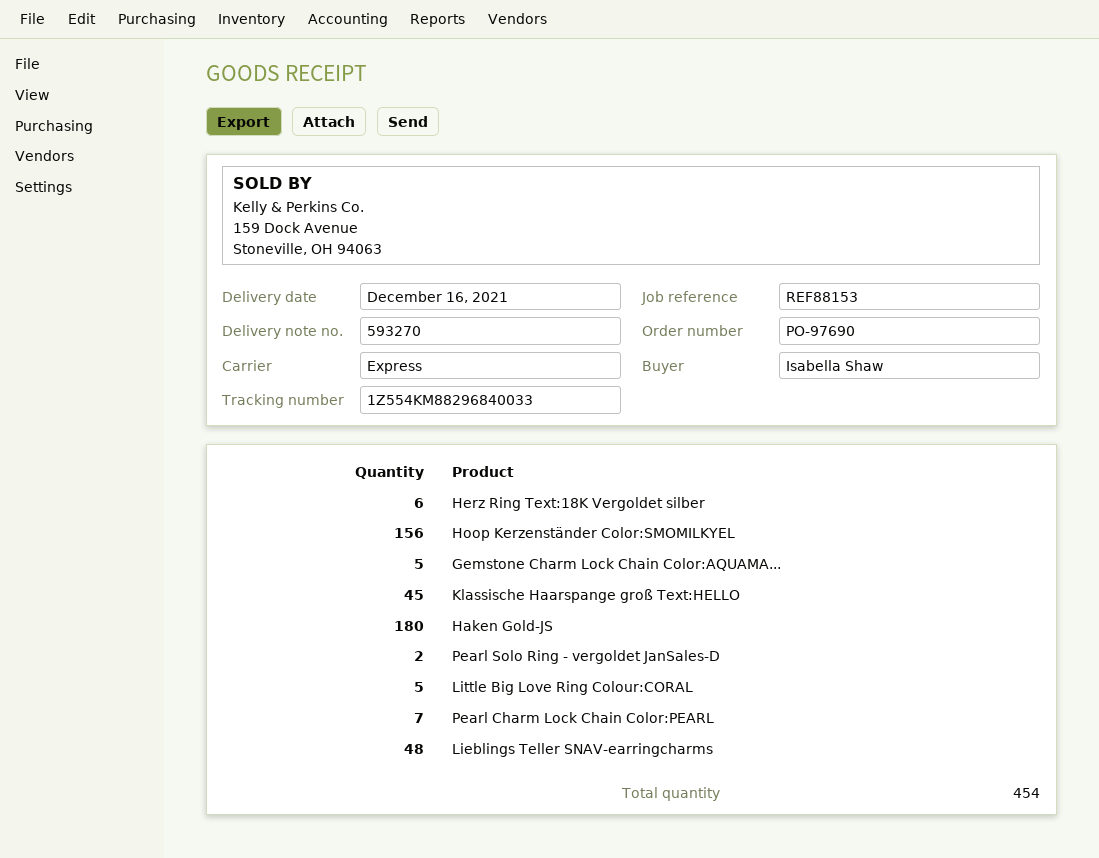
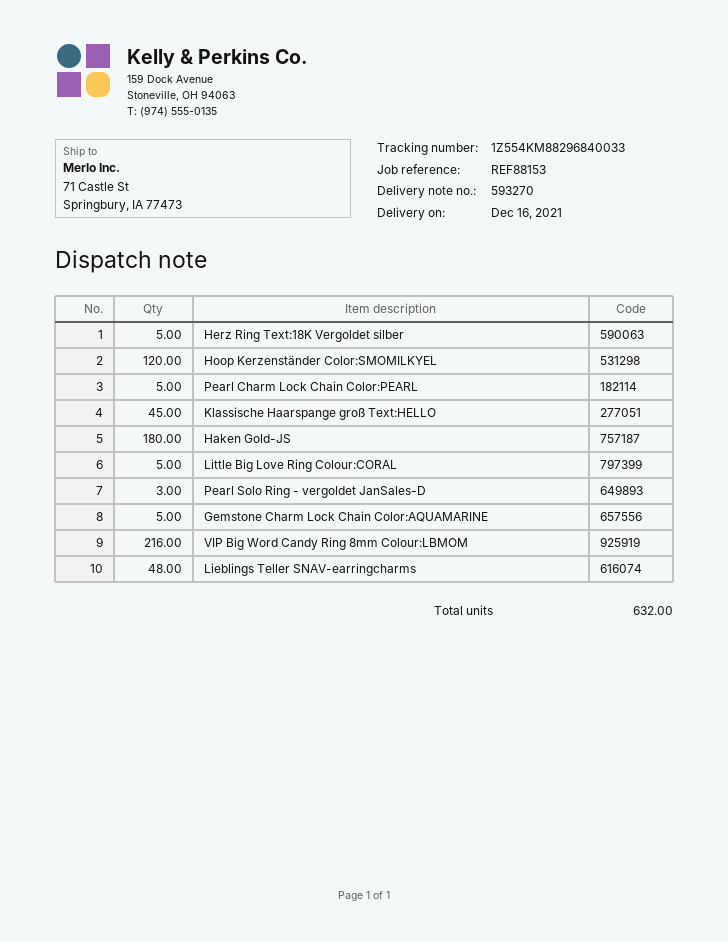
Herz Ring Text:18K Vergoldet silber: 6 -> 5
Hoop Kerzenständer Color:SMOMILKYEL: 156 -> 120
Pearl Solo Ring - vergoldet JanSales-D: 2 -> 3
Pearl Charm Lock Chain Color:PEARL: 7 -> 5
VIP Big Word Candy Ring 8mm Colour:LBMOM: none -> 216
total quantity: 454 -> 632

